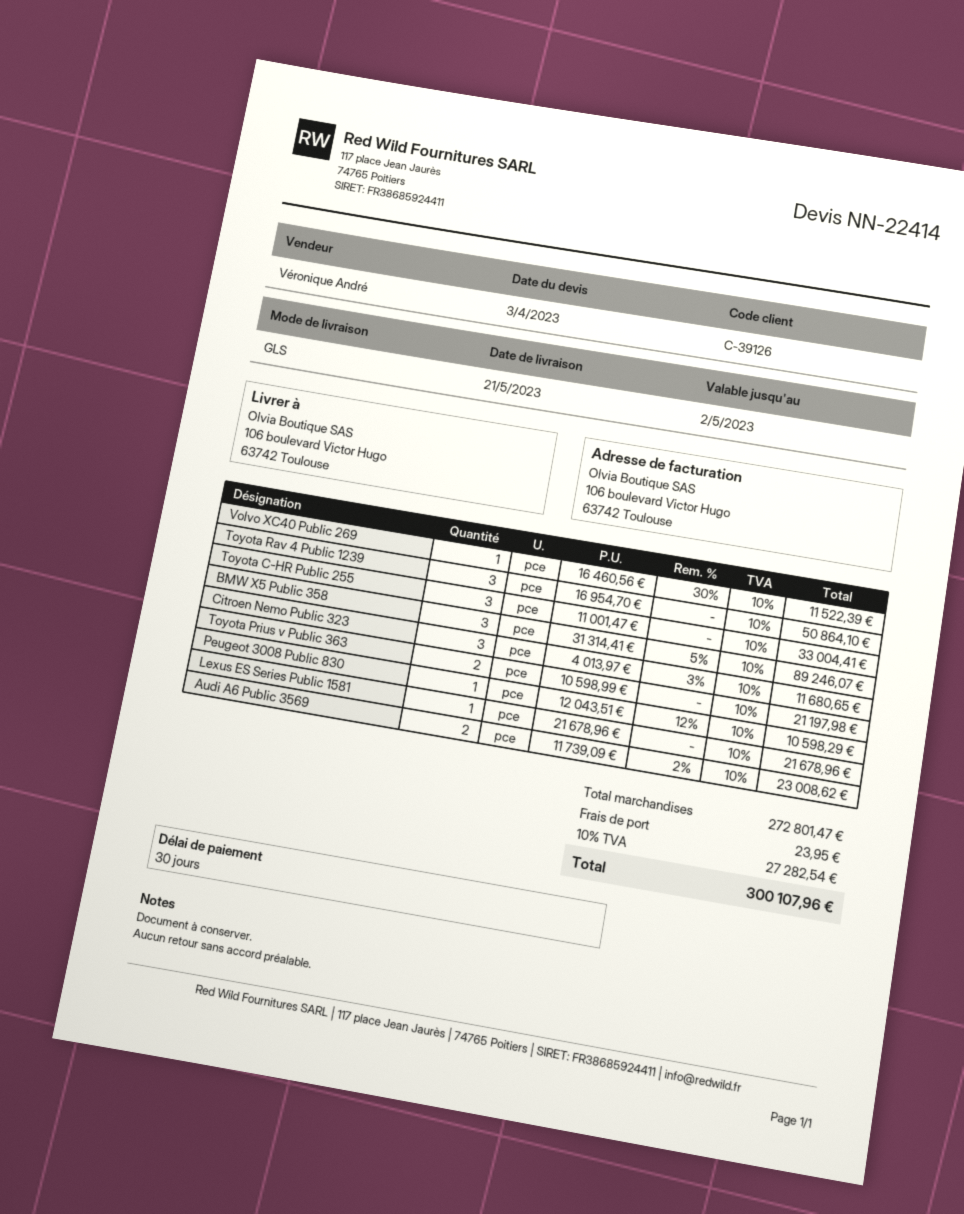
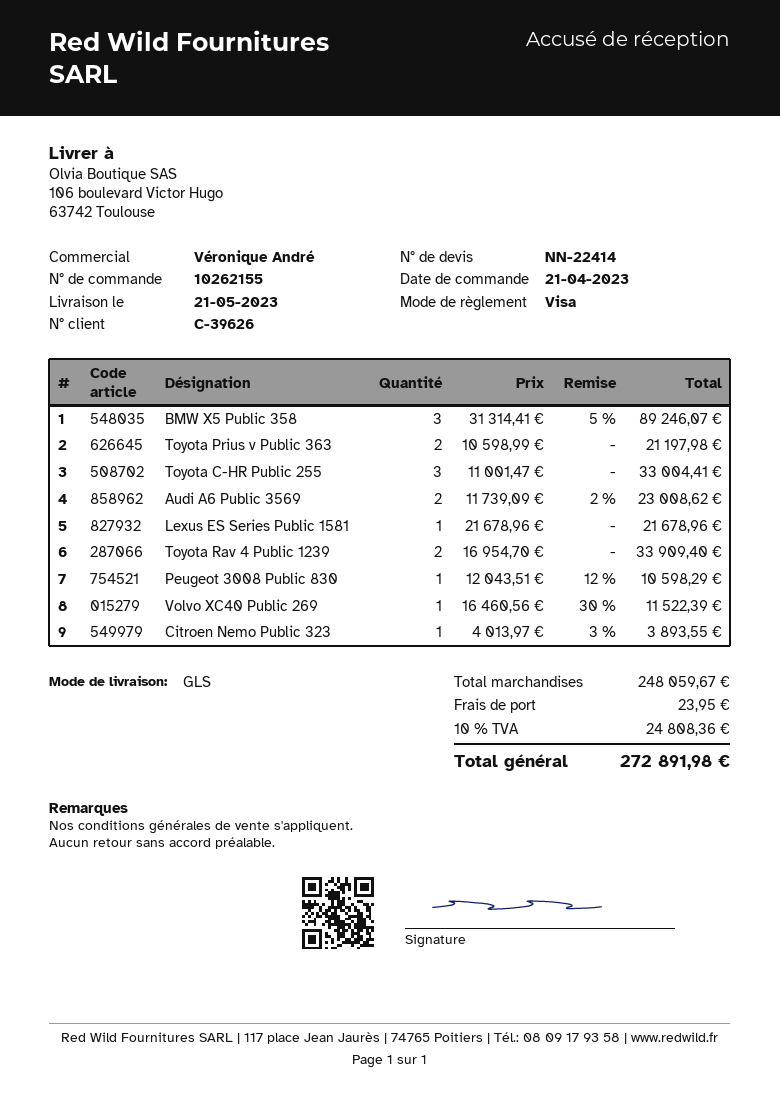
customer number: C-39126 -> C-39626
Toyota Rav 4 Public 1239: 3 x 16954.70 = 50864.10 -> 2 x 16954.70 = 33909.40
Citroen Nemo Public 323: 3 x 4013.97 - 3% = 11680.65 -> 1 x 4013.97 - 3% = 3893.55
subtotal: 272801.47 -> 248059.67
tax: 10% = 27282.54 -> 10% = 24808.36
total: 300107.96 -> 272891.98

